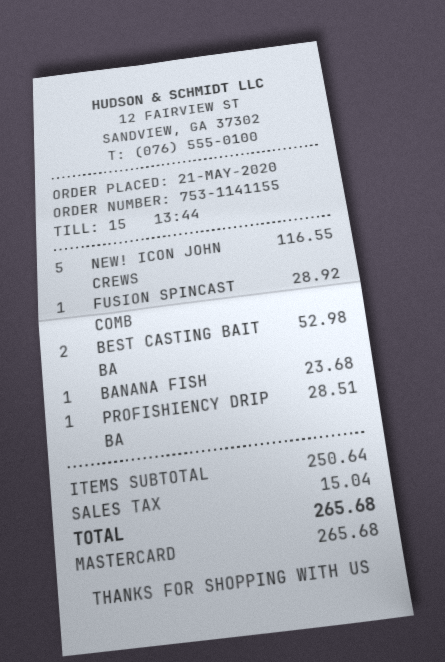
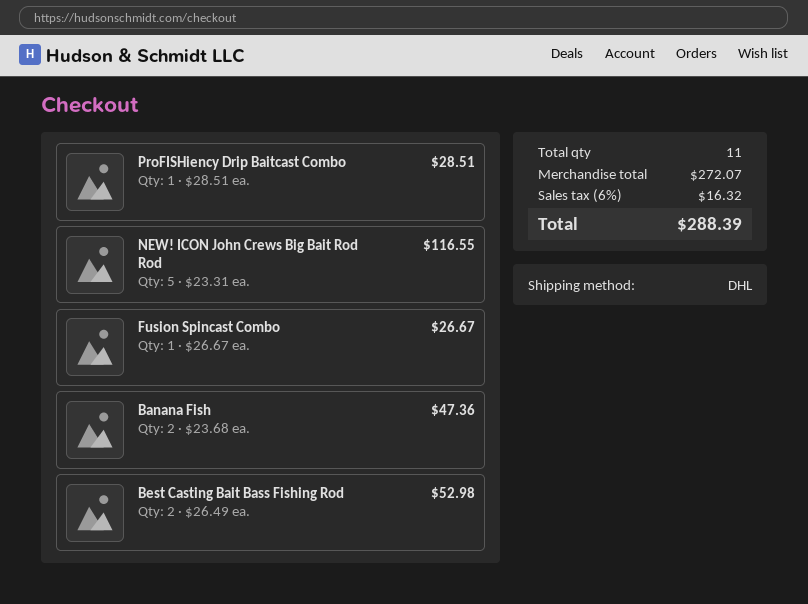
FUSION SPINCAST COMB: 1 for 28.92 -> 1 for 26.67
BANANA FISH: 1 for 23.68 -> 2 for 47.36
subtotal: 250.64 -> 272.07
tax: 15.04 -> 16.32
total: 265.68 -> 288.39

